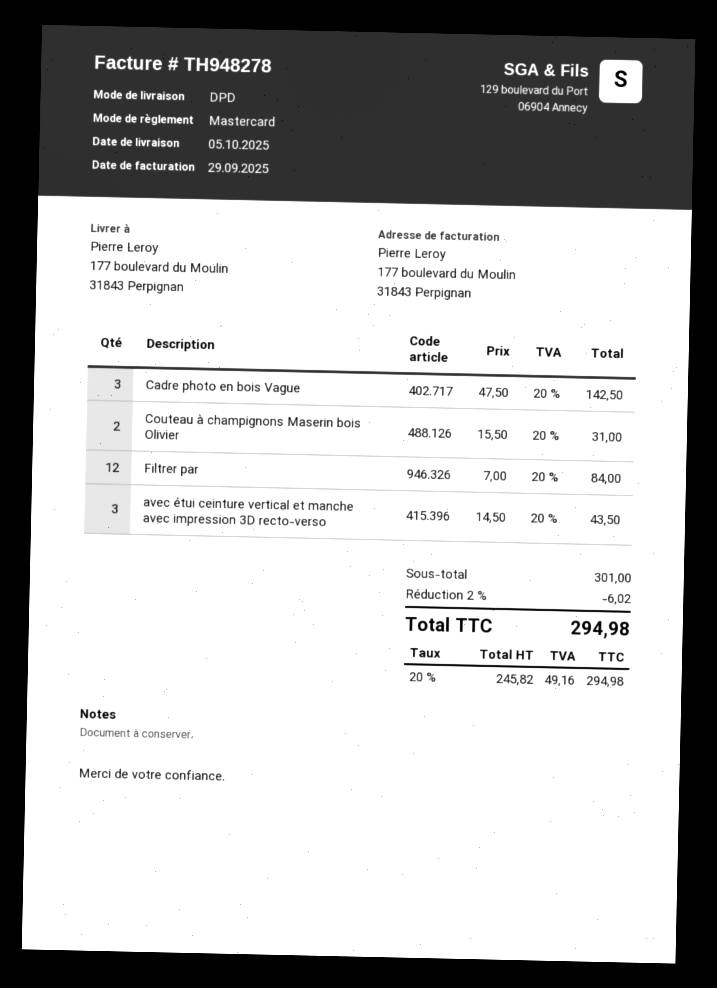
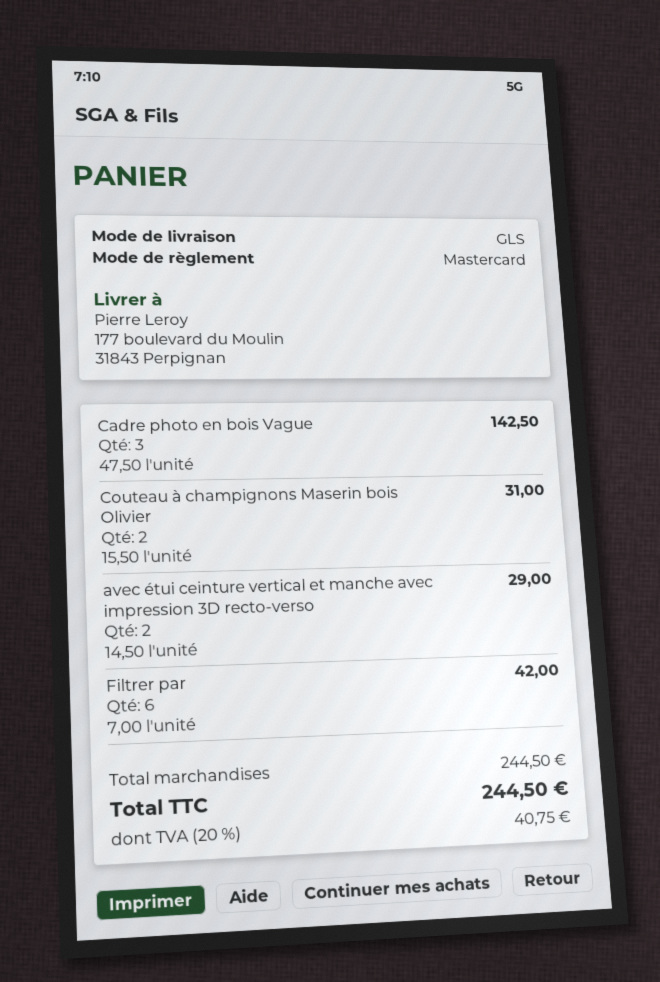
shipping method: DPD -> GLS
Filtrer par: 12 x 7.00 = 84.00 -> 6 x 7.00 = 42.00
avec étui ceinture vertical et manche avec impression 3D recto-verso: 3 x 14.50 = 43.50 -> 2 x 14.50 = 29.00
subtotal: 301.00 -> 244.50
discount: 2% = 6.02 -> none
tax: 20% = 49.16 -> 20% = 40.75
total: 294.98 -> 244.50

